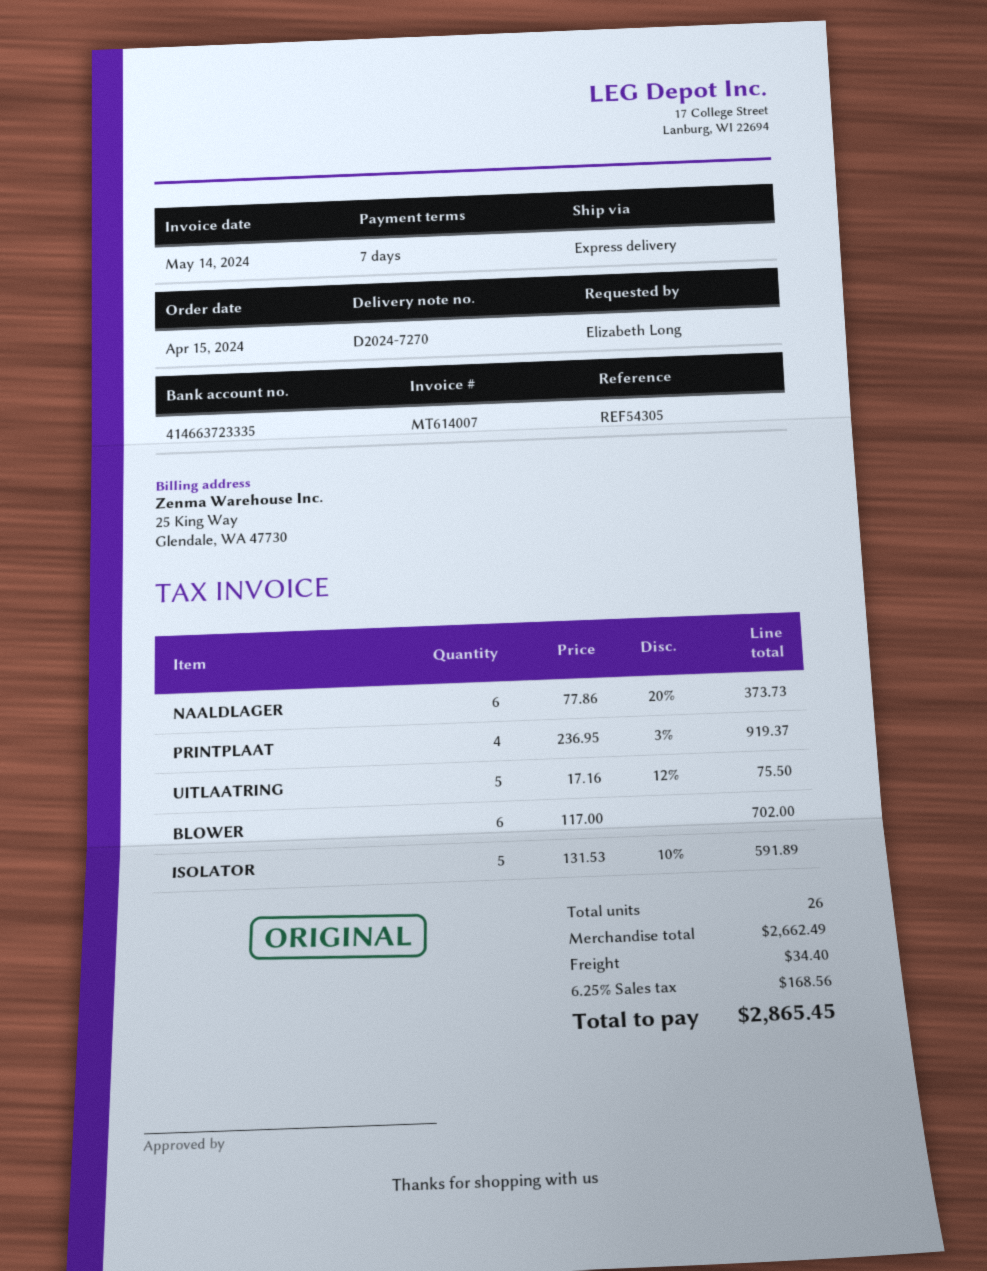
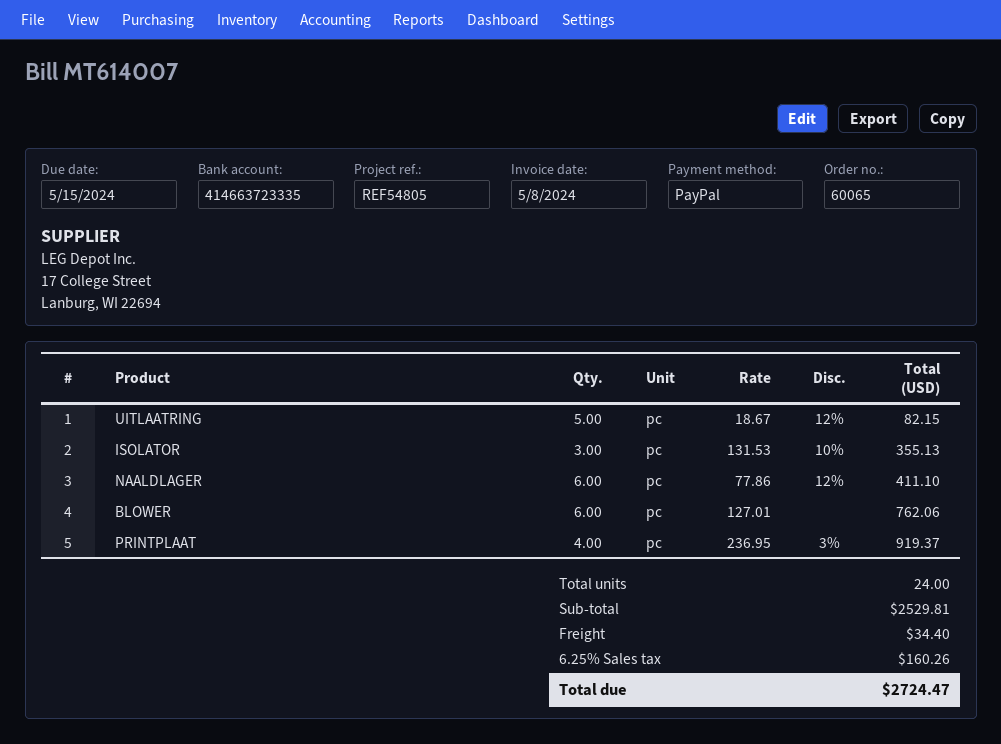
invoice date: 2024-05-14 -> 2024-05-08
reference: REF54305 -> REF54805
NAALDLAGER: 6 x 77.86 - 20% = 373.73 -> 6 x 77.86 - 12% = 411.10
UITLAATRING: 5 x 17.16 - 12% = 75.50 -> 5 x 18.67 - 12% = 82.15
BLOWER: 6 x 117.00 = 702.00 -> 6 x 127.01 = 762.06
ISOLATOR: 5 x 131.53 - 10% = 591.89 -> 3 x 131.53 - 10% = 355.13
total quantity: 26 -> 24
subtotal: 2662.49 -> 2529.81
tax: 6.25% = 168.56 -> 6.25% = 160.26
total: 2865.45 -> 2724.47

